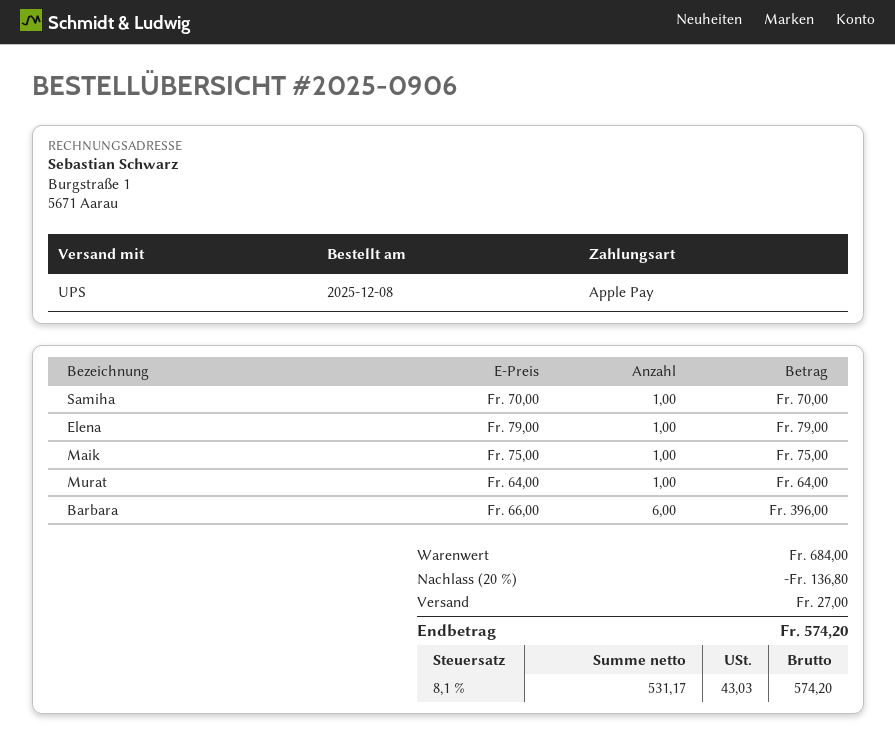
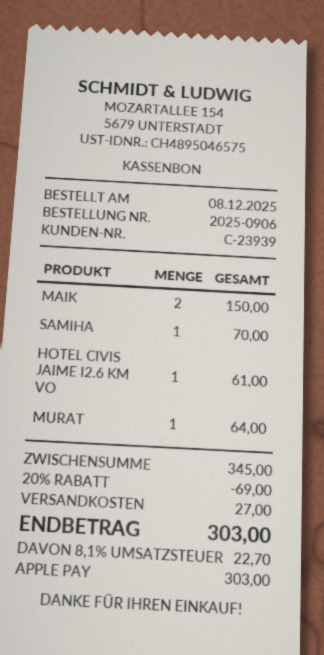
Elena: 1 for 79.00 -> none
Maik: 1 for 75.00 -> 2 for 150.00
Barbara: 6 for 396.00 -> none
HOTEL CIVIS JAIME I2.6 KM VO: none -> 1 for 61.00
subtotal: 684.00 -> 345.00
discount: 20% = 136.80 -> 20% = 69.00
tax: 8.1% = 43.03 -> 8.1% = 22.70
total: 574.20 -> 303.00

